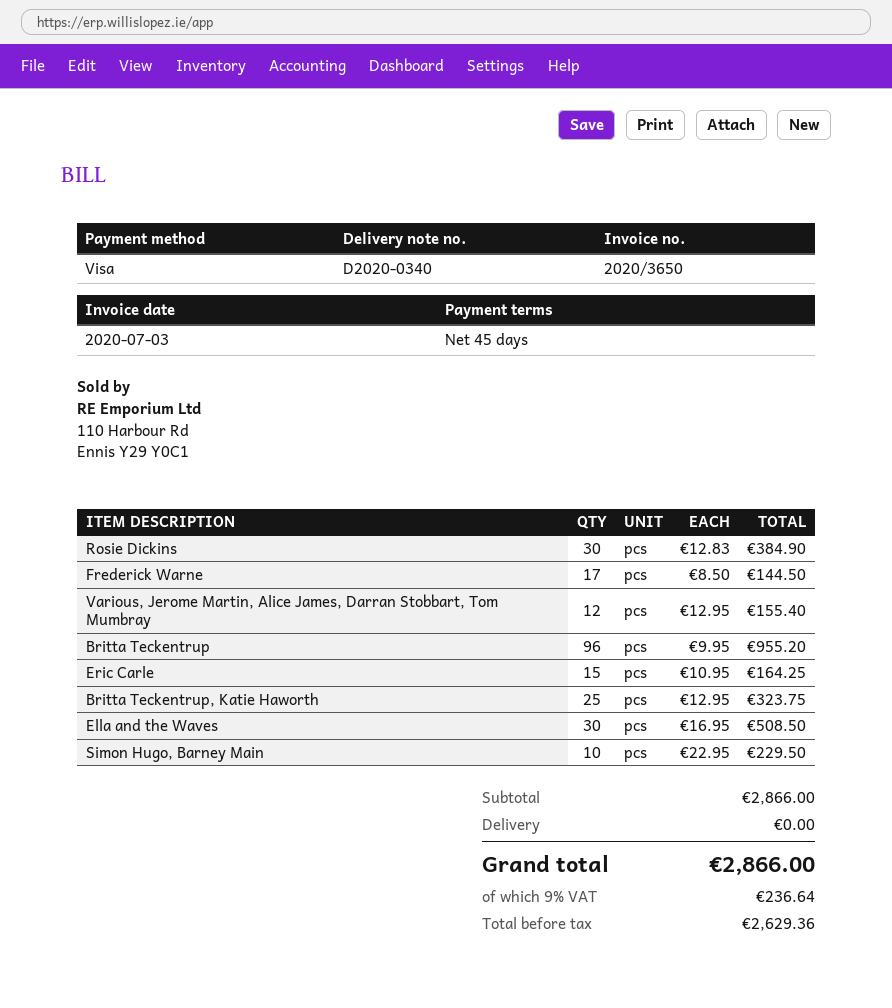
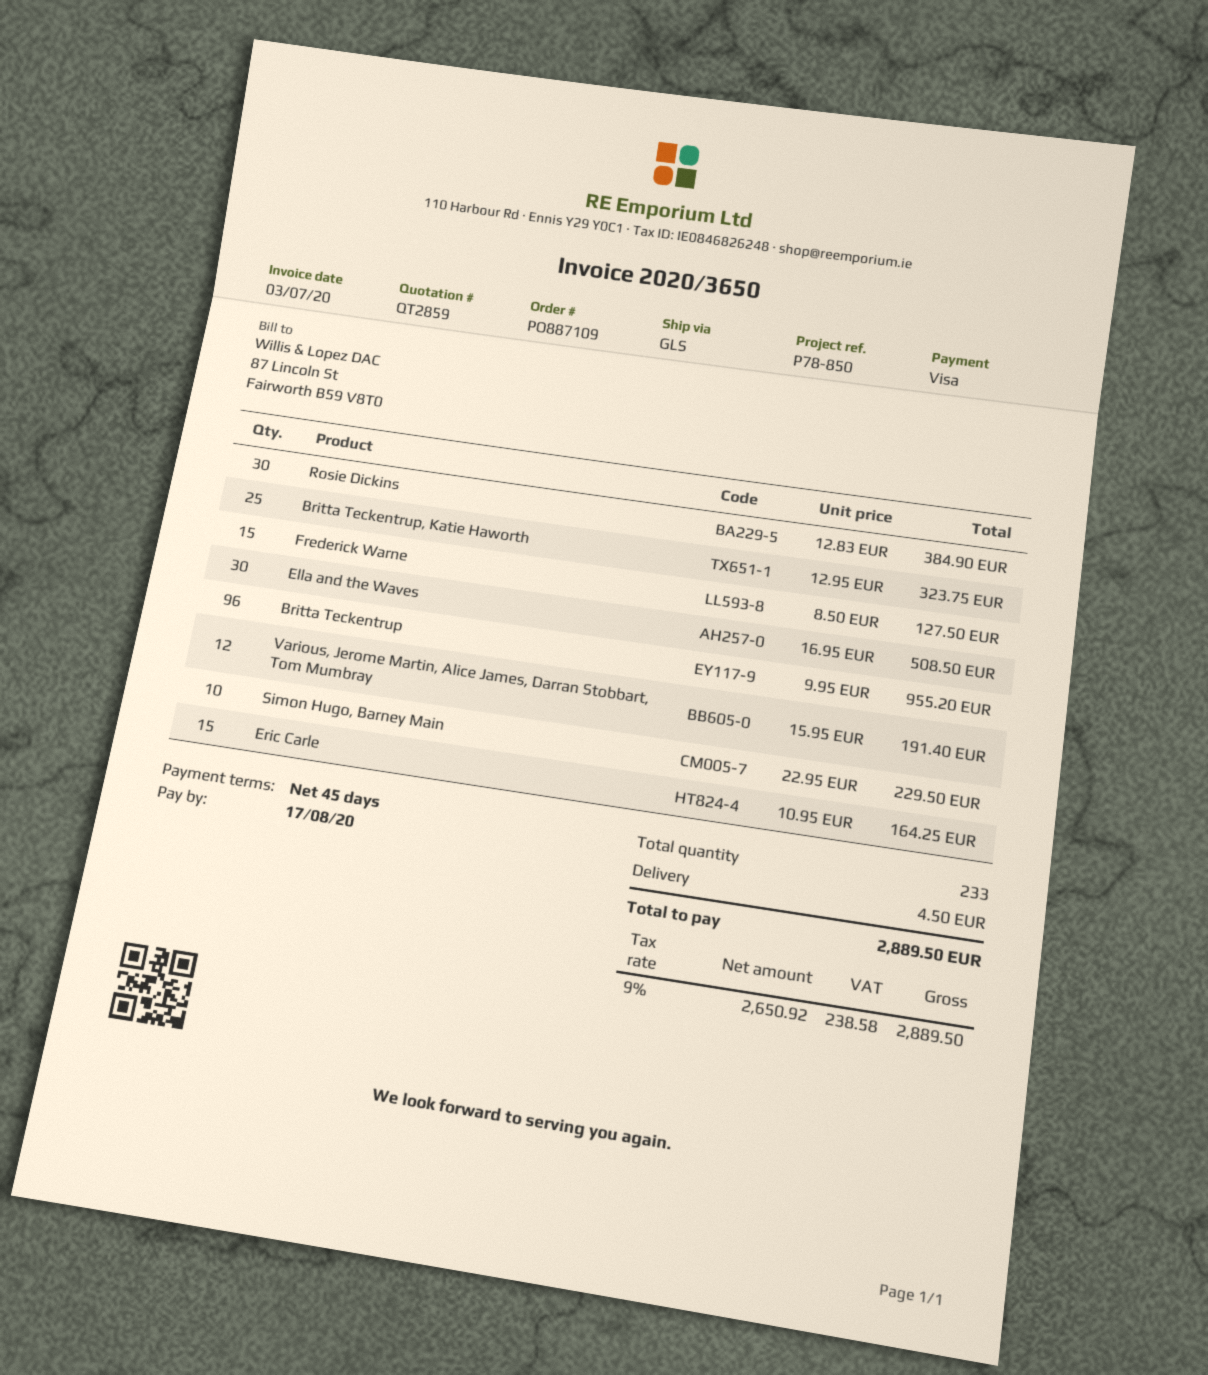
Frederick Warne: 17 x 8.50 = 144.50 -> 15 x 8.50 = 127.50
Various, Jerome Martin, Alice James, Darran Stobbart, Tom Mumbray: 12 x 12.95 = 155.40 -> 12 x 15.95 = 191.40
shipping: 0.00 -> 4.50
net: 2629.36 -> 2650.92
tax: 9% = 236.64 -> 9% = 238.58
total: 2866.00 -> 2889.50

